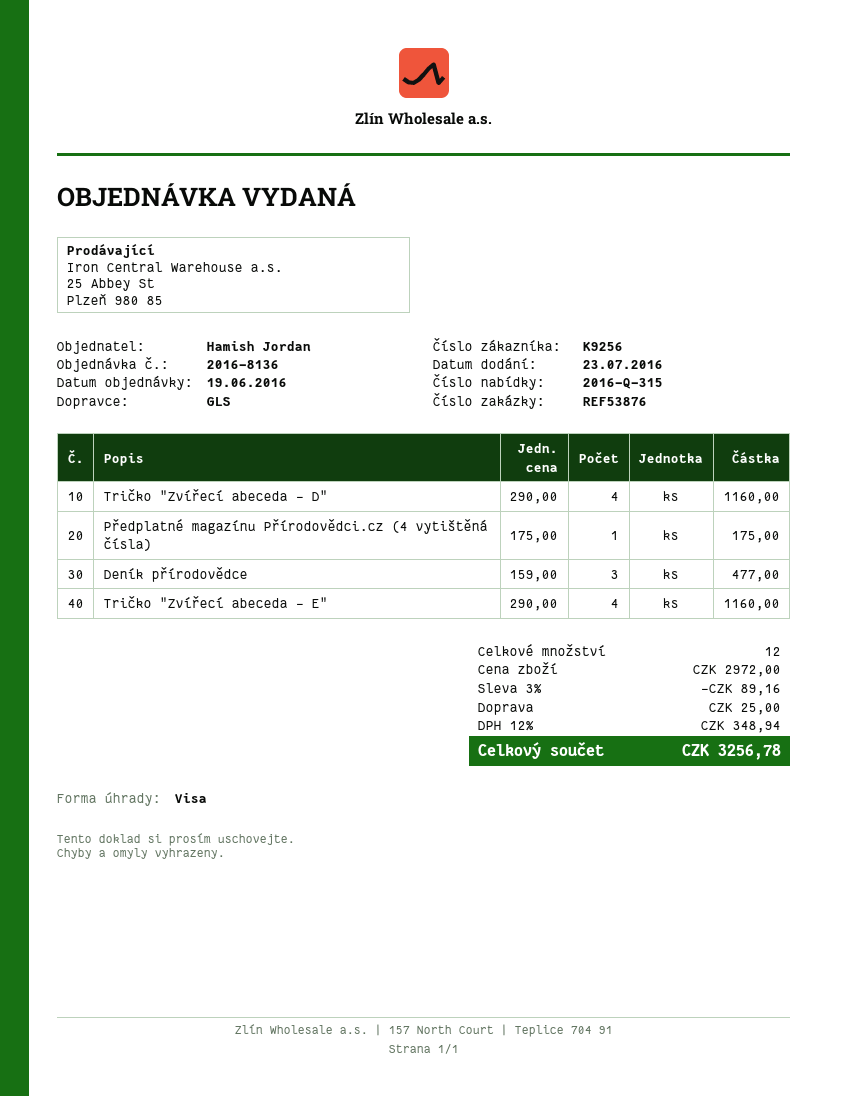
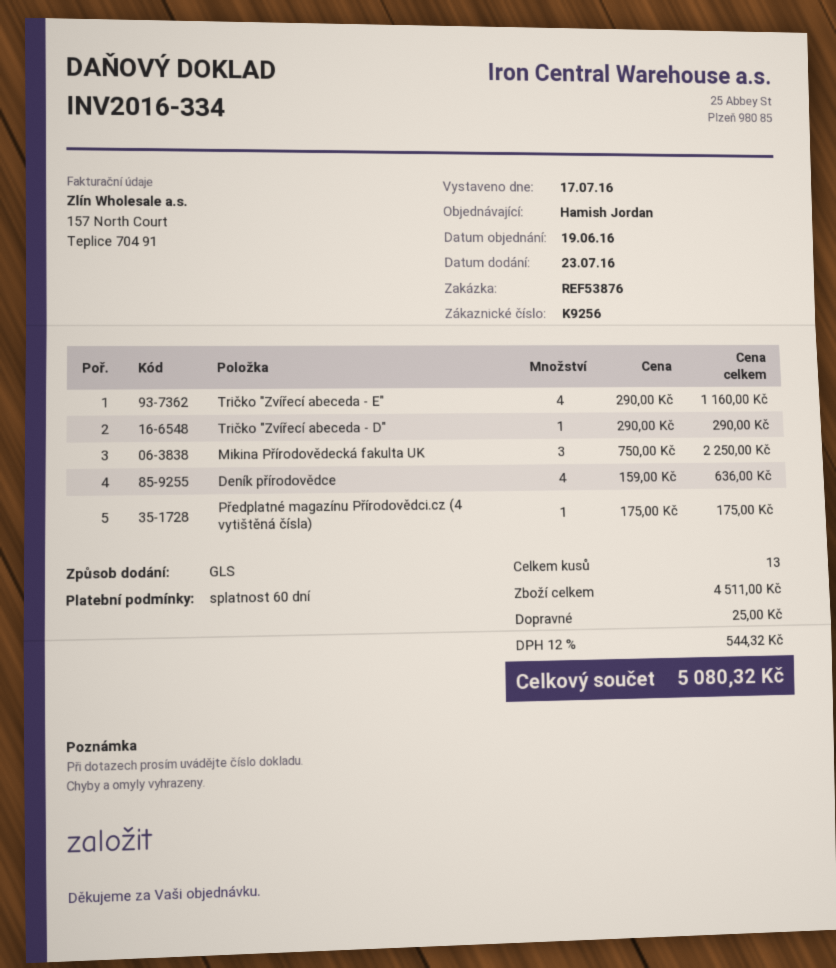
Tričko "Zvířecí abeceda - D": 4 x 290.00 = 1160.00 -> 1 x 290.00 = 290.00
Deník přírodovědce: 3 x 159.00 = 477.00 -> 4 x 159.00 = 636.00
Mikina Přírodovědecká fakulta UK: none -> 3 x 750.00 = 2250.00
total quantity: 12 -> 13
subtotal: 2972.00 -> 4511.00
discount: 3% = 89.16 -> none
tax: 12% = 348.94 -> 12% = 544.32
total: 3256.78 -> 5080.32

